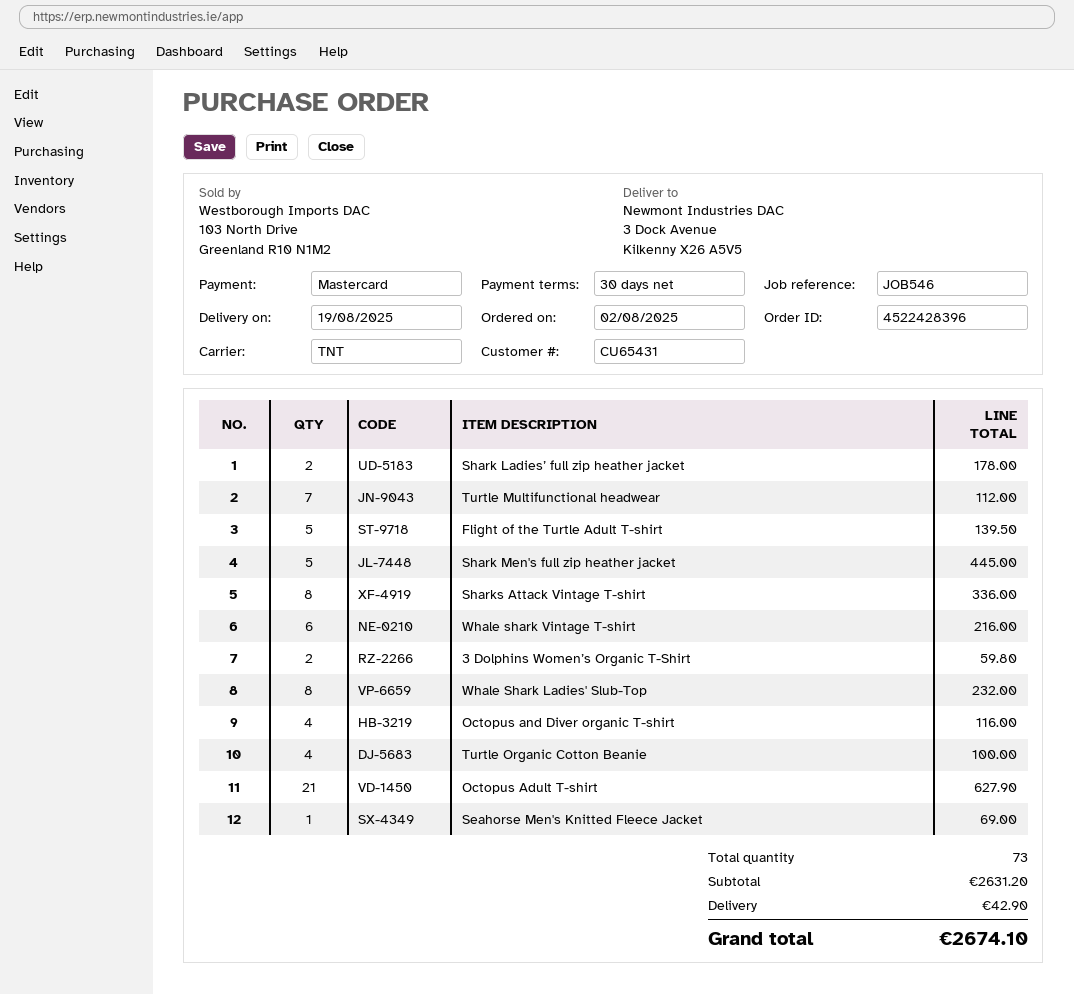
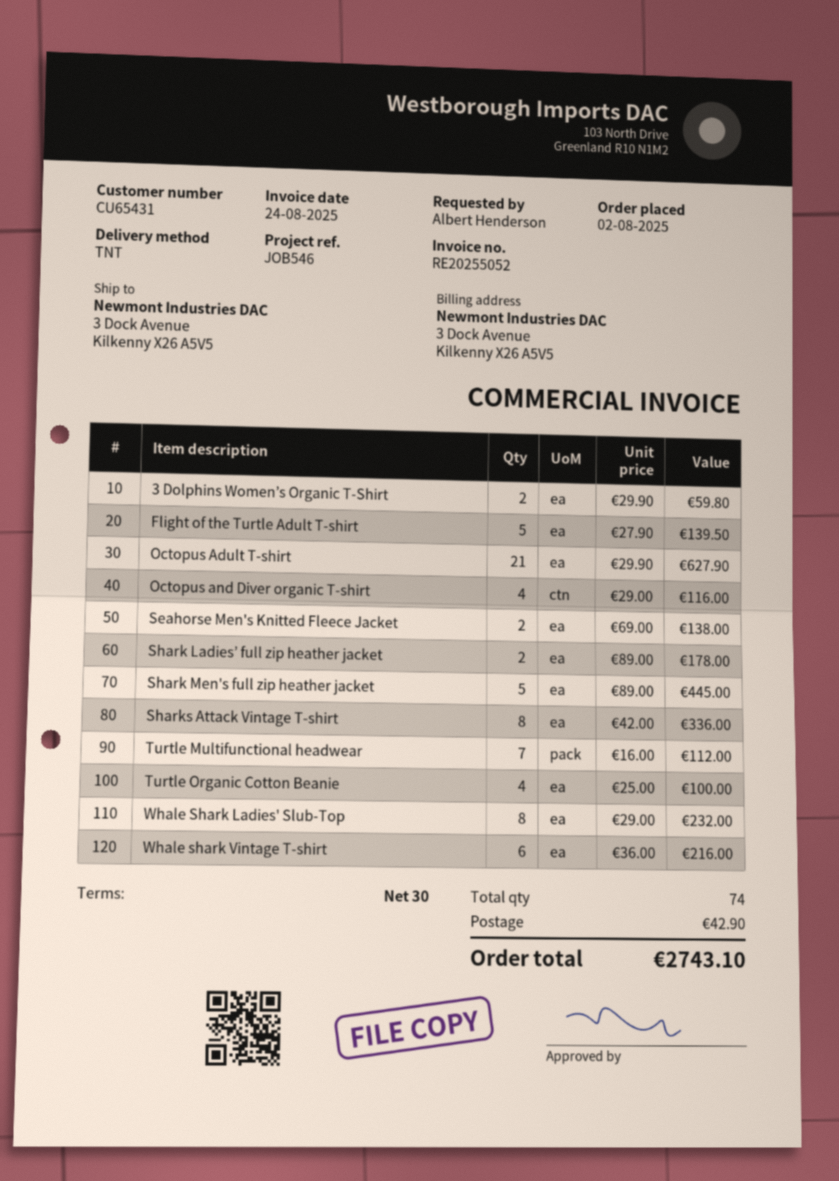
Seahorse Men's Knitted Fleece Jacket: 1 for 69.00 -> 2 for 138.00
total quantity: 73 -> 74
total: 2674.10 -> 2743.10

